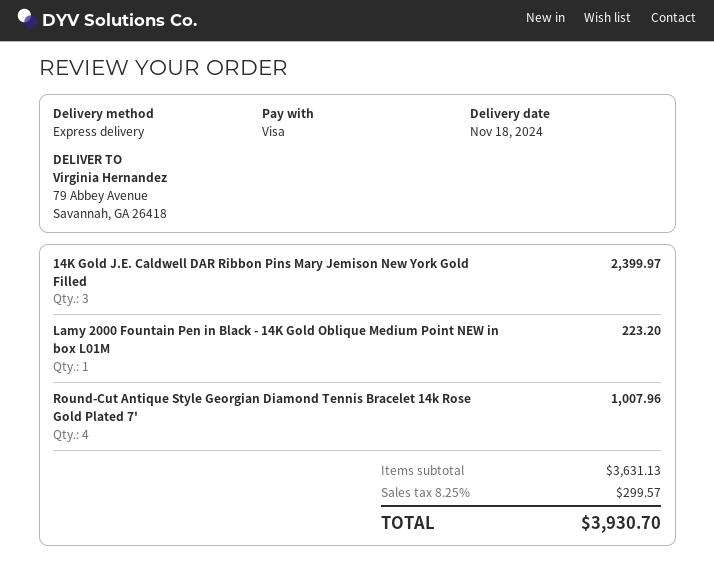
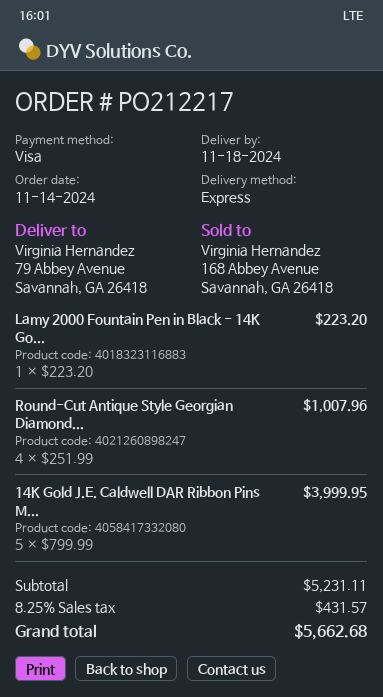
14K Gold J.E. Caldwell DAR Ribbon Pins Mary Jemison New York Gold Filled: 3 for 2399.97 -> 5 for 3999.95
subtotal: 3631.13 -> 5231.11
tax: 8.25% = 299.57 -> 8.25% = 431.57
total: 3930.70 -> 5662.68

